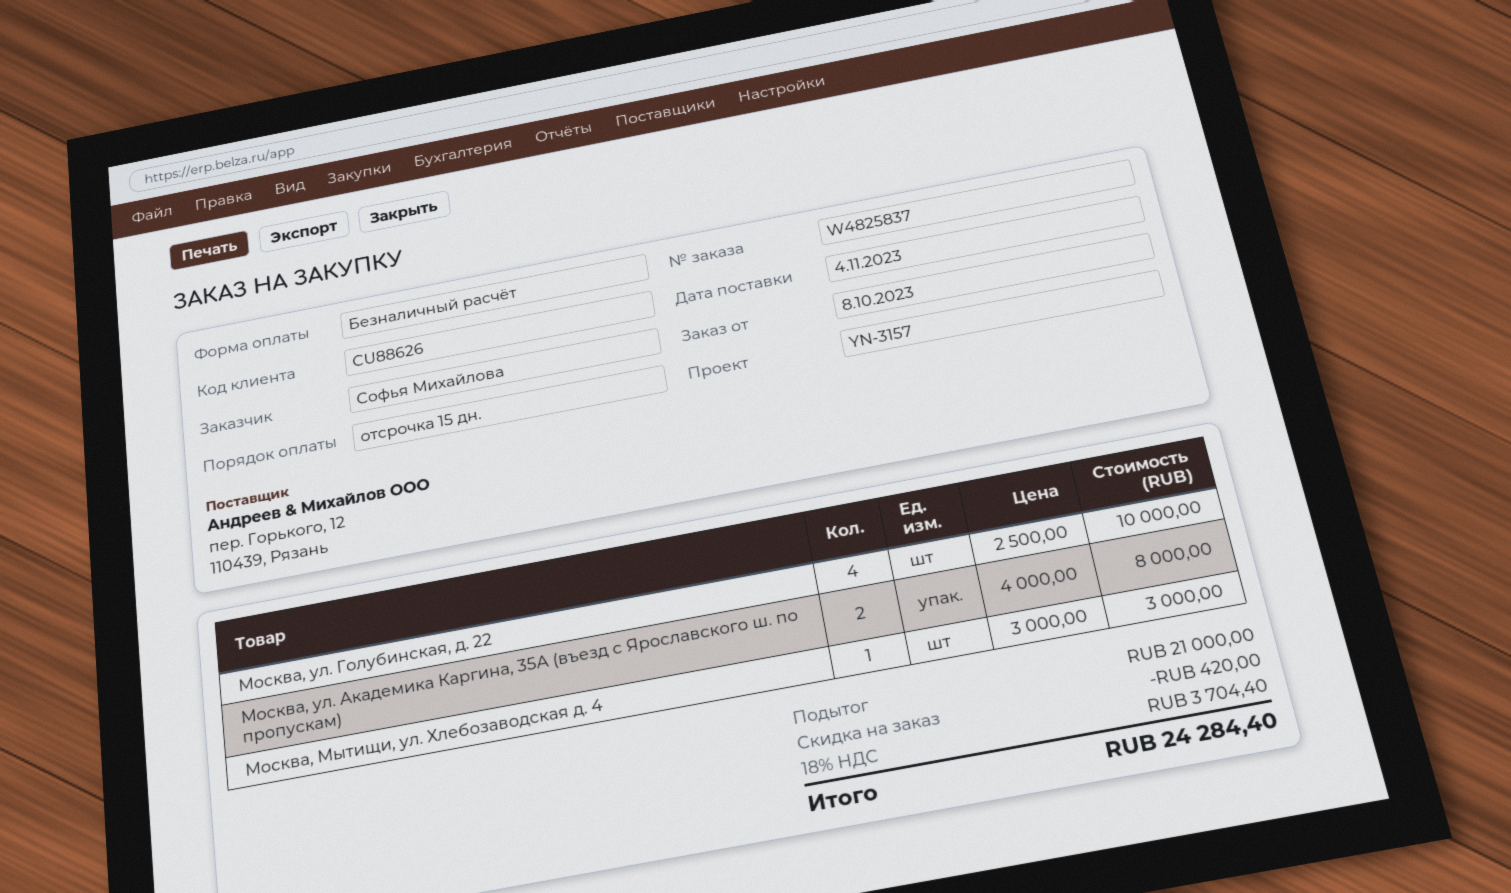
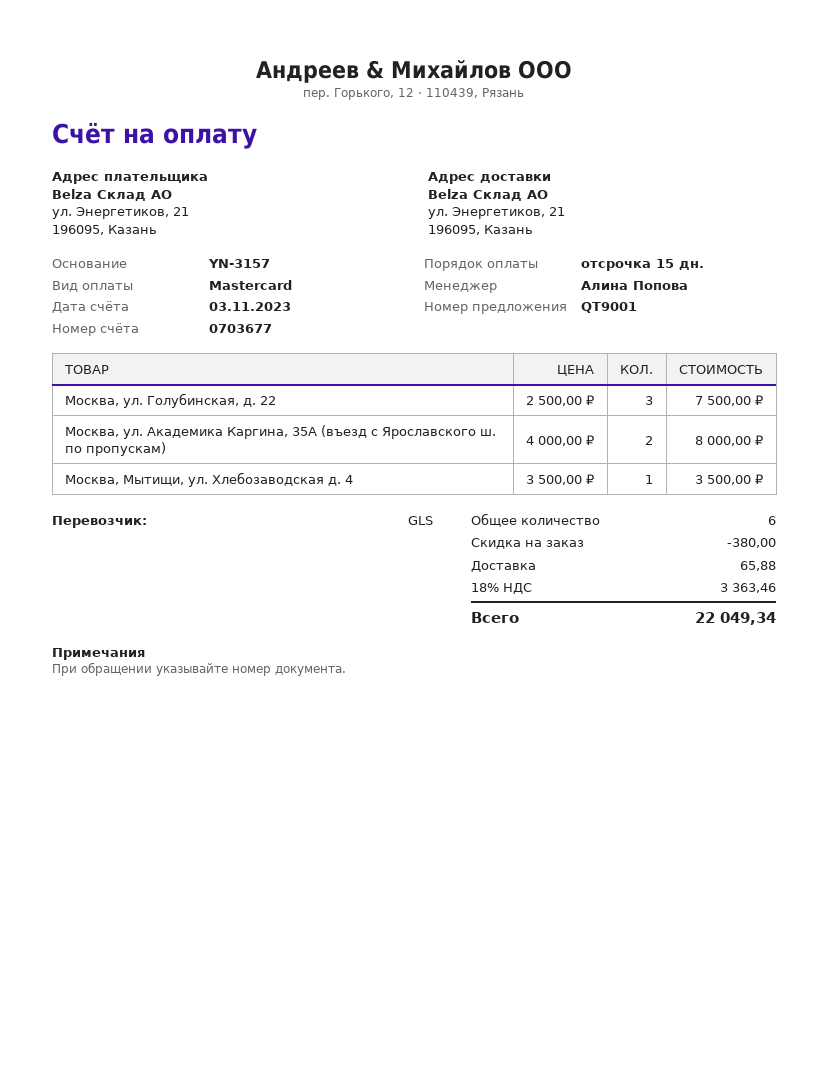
payment method: bank transfer -> Mastercard
Москва, ул. Голубинская, д. 22: 4 x 2500.00 = 10000.00 -> 3 x 2500.00 = 7500.00
Москва, Мытищи, ул. Хлебозаводская д. 4: 1 x 3000.00 = 3000.00 -> 1 x 3500.00 = 3500.00
discount: 420.00 -> 380.00
shipping: none -> 65.88
tax: 18% = 3704.40 -> 18% = 3363.46
total: 24284.40 -> 22049.34

